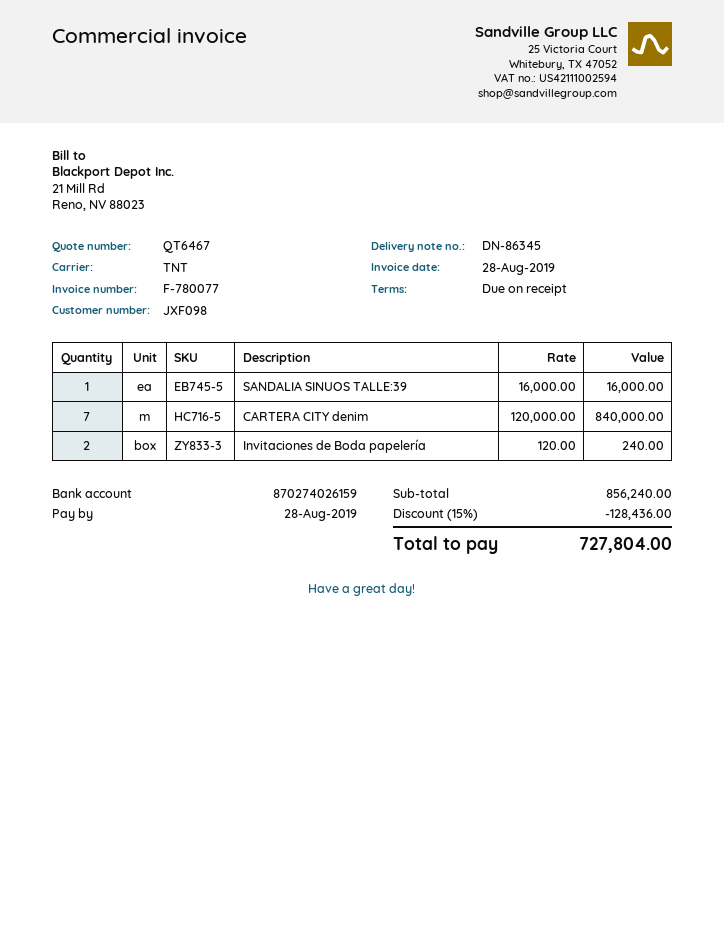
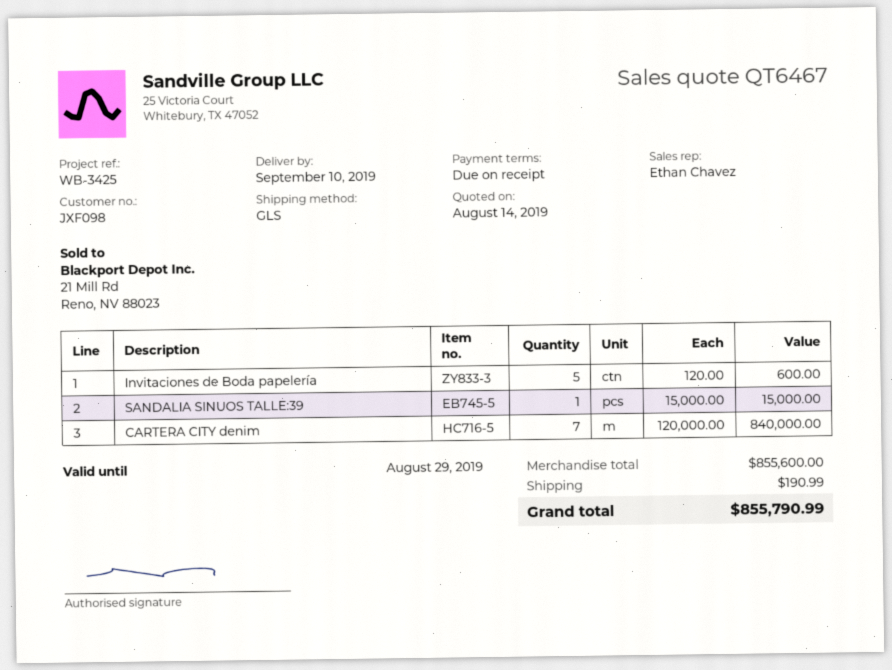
shipping method: TNT -> GLS
SANDALIA SINUOS TALLE:39: 1 x 16000.00 = 16000.00 -> 1 x 15000.00 = 15000.00
Invitaciones de Boda papelería: 2 x 120.00 = 240.00 -> 5 x 120.00 = 600.00
subtotal: 856240.00 -> 855600.00
discount: 15% = 128436.00 -> none
shipping: none -> 190.99
total: 727804.00 -> 855790.99

